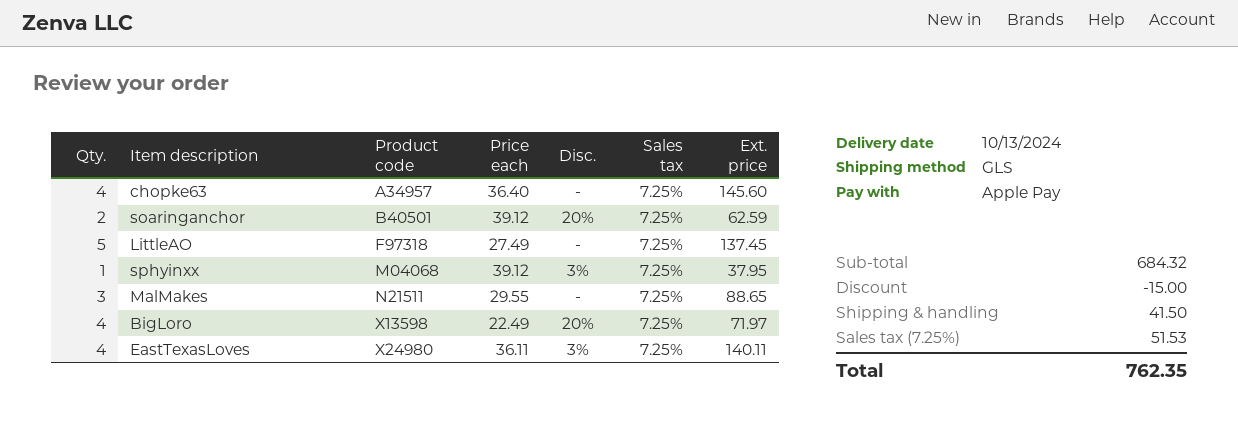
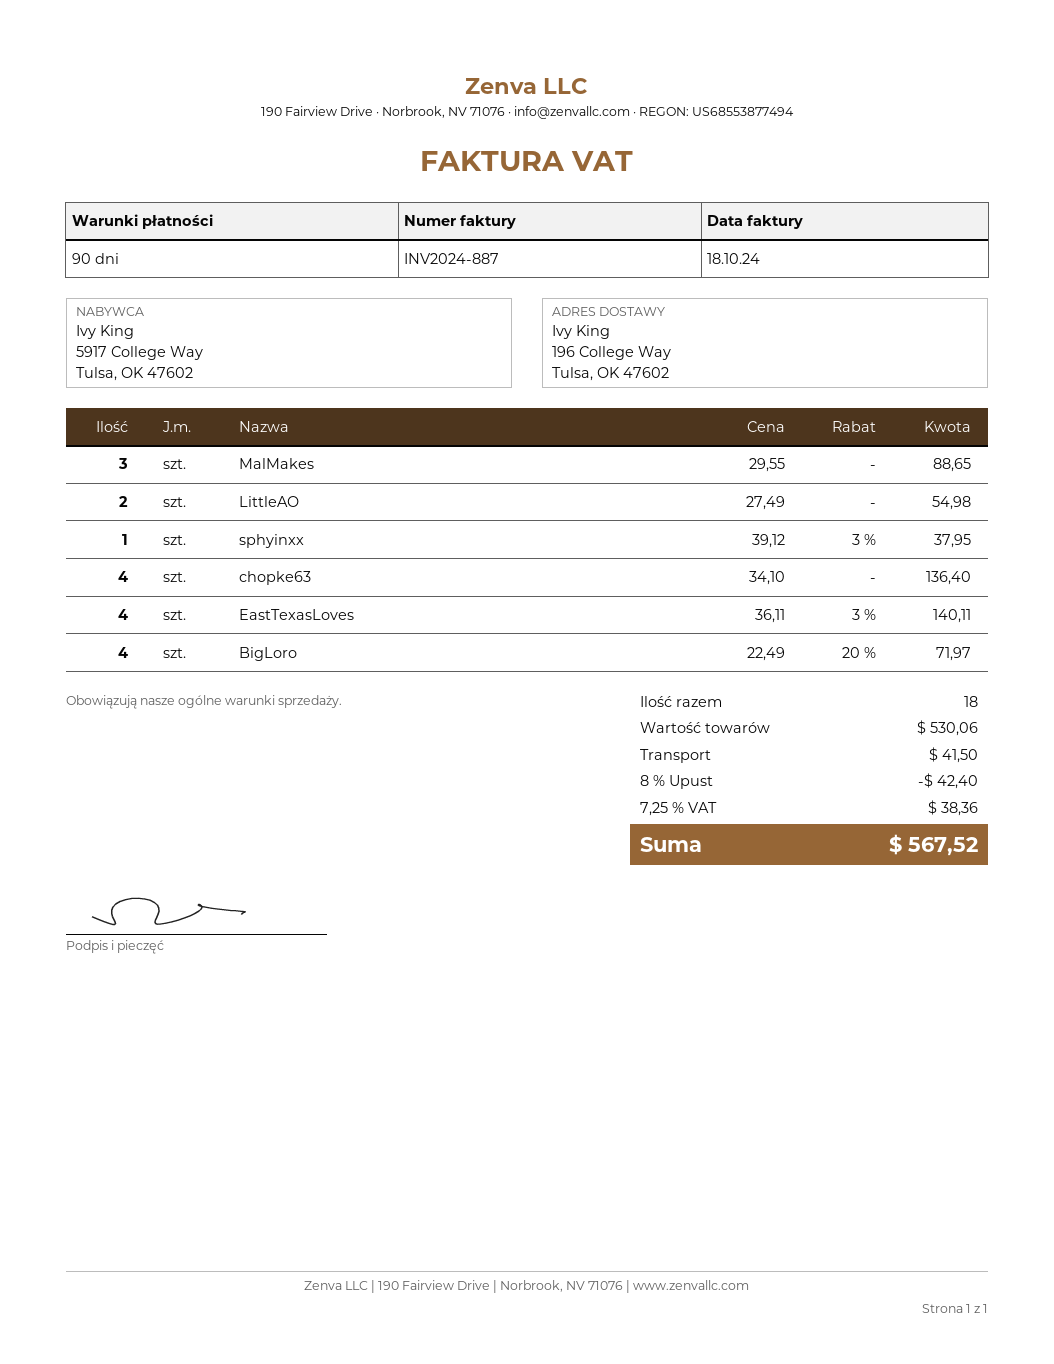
chopke63: 4 x 36.40 = 145.60 -> 4 x 34.10 = 136.40
soaringanchor: 2 x 39.12 - 20% = 62.59 -> none
LittleAO: 5 x 27.49 = 137.45 -> 2 x 27.49 = 54.98
subtotal: 684.32 -> 530.06
discount: 15.00 -> 42.40
tax: 7.25% = 51.53 -> 7.25% = 38.36
total: 762.35 -> 567.52

